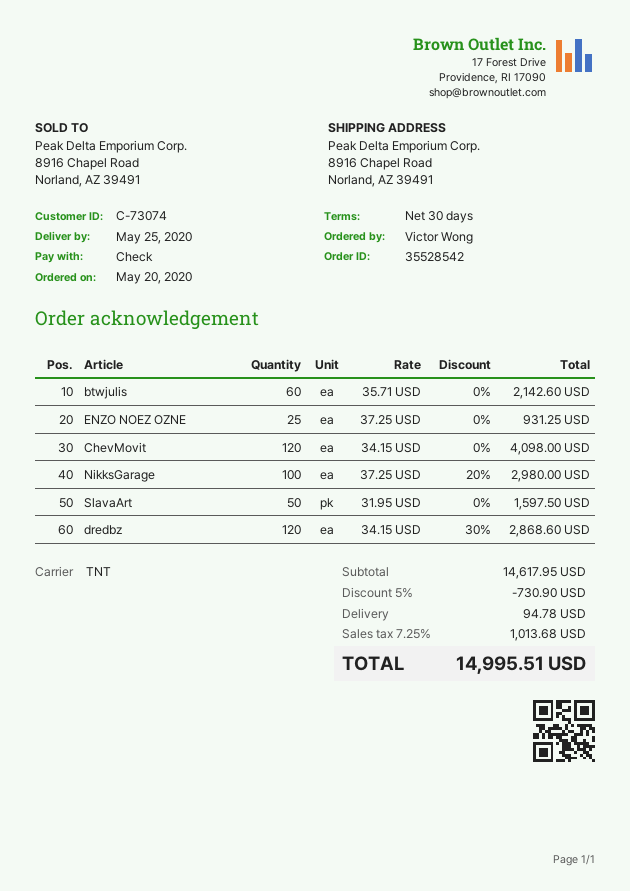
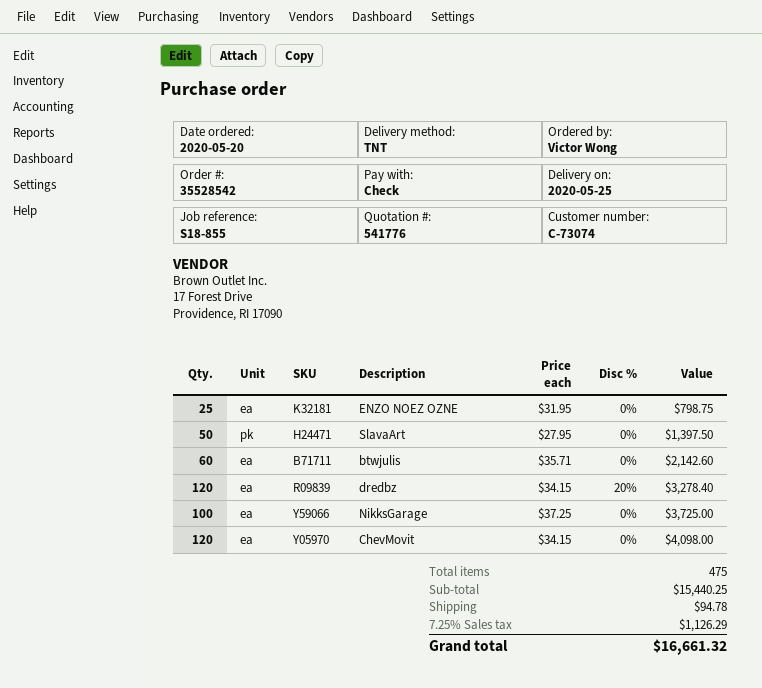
ENZO NOEZ OZNE: 25 x 37.25 = 931.25 -> 25 x 31.95 = 798.75
NikksGarage: 100 x 37.25 - 20% = 2980.00 -> 100 x 37.25 = 3725.00
SlavaArt: 50 x 31.95 = 1597.50 -> 50 x 27.95 = 1397.50
dredbz: 120 x 34.15 - 30% = 2868.60 -> 120 x 34.15 - 20% = 3278.40
subtotal: 14617.95 -> 15440.25
discount: 5% = 730.90 -> none
tax: 7.25% = 1013.68 -> 7.25% = 1126.29
total: 14995.51 -> 16661.32

